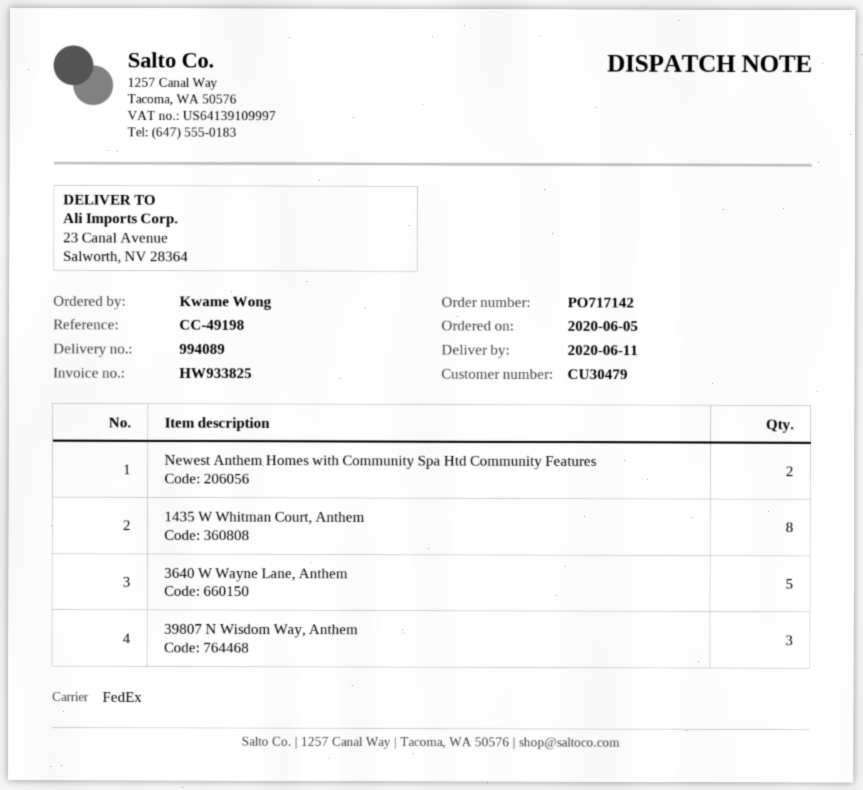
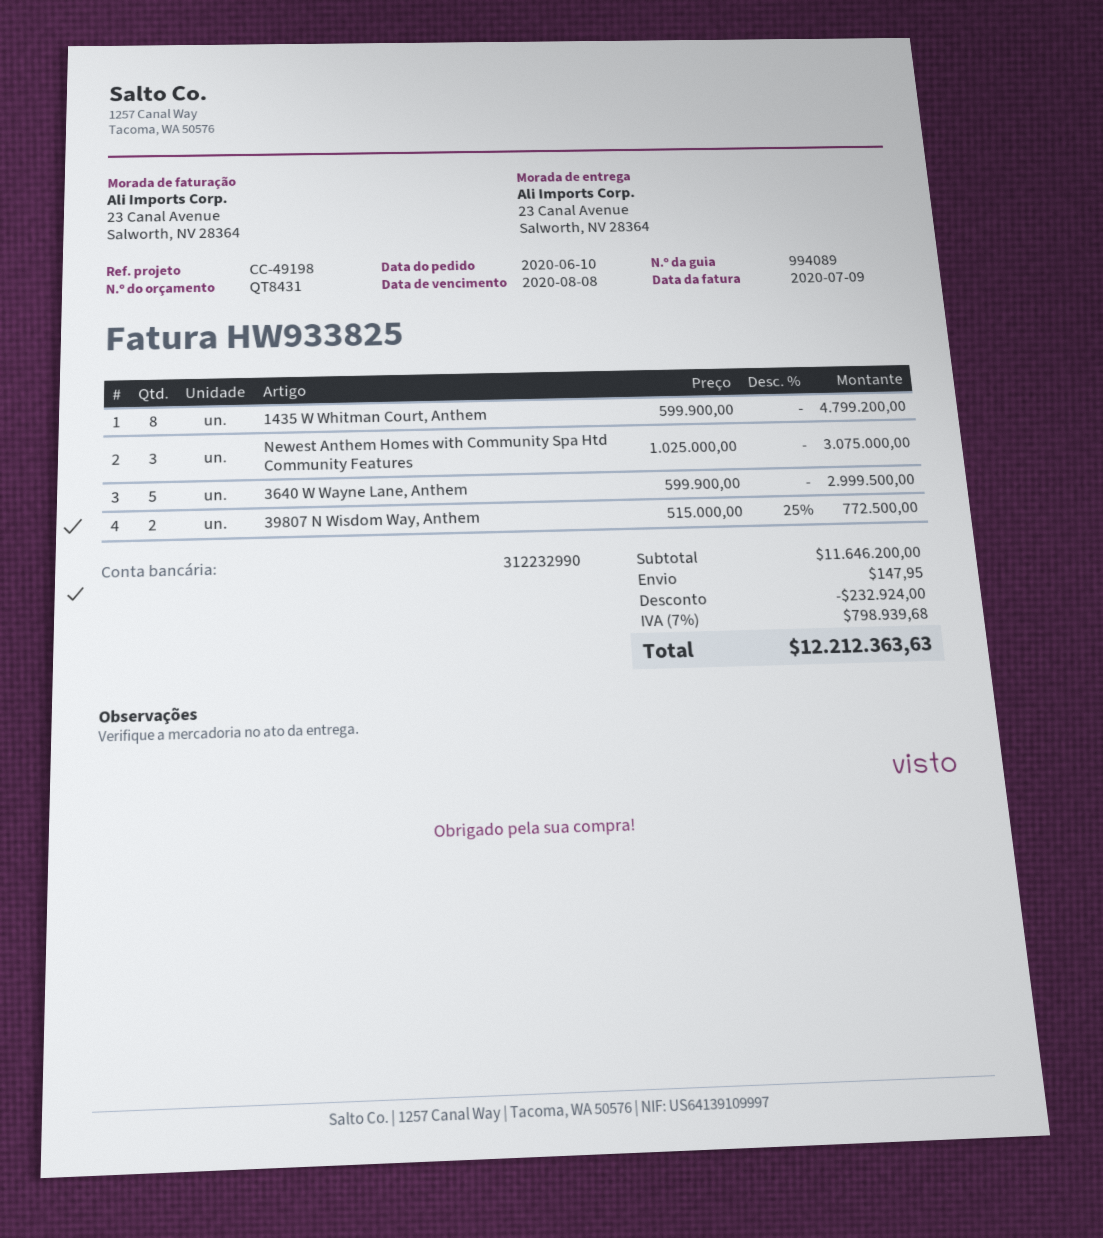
order date: 2020-06-05 -> 2020-06-10
Newest Anthem Homes with Community Spa Htd Community Features: 2 -> 3
39807 N Wisdom Way, Anthem: 3 -> 2

